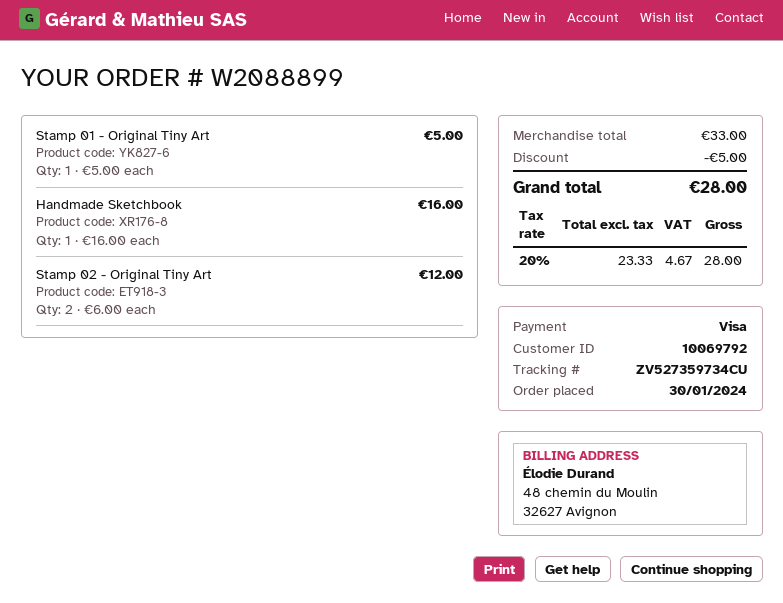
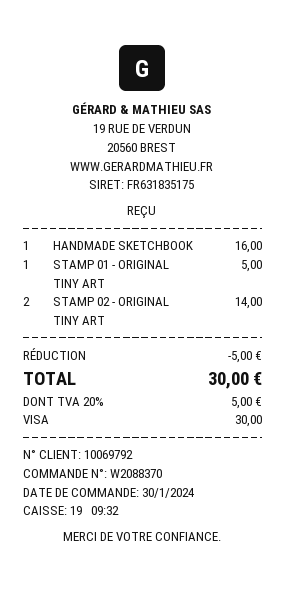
order number: W2088899 -> W2088370
Stamp 02 - Original Tiny Art: 2 for 12.00 -> 2 for 14.00
tax: 20% = 4.67 -> 20% = 5.00
total: 28.00 -> 30.00

